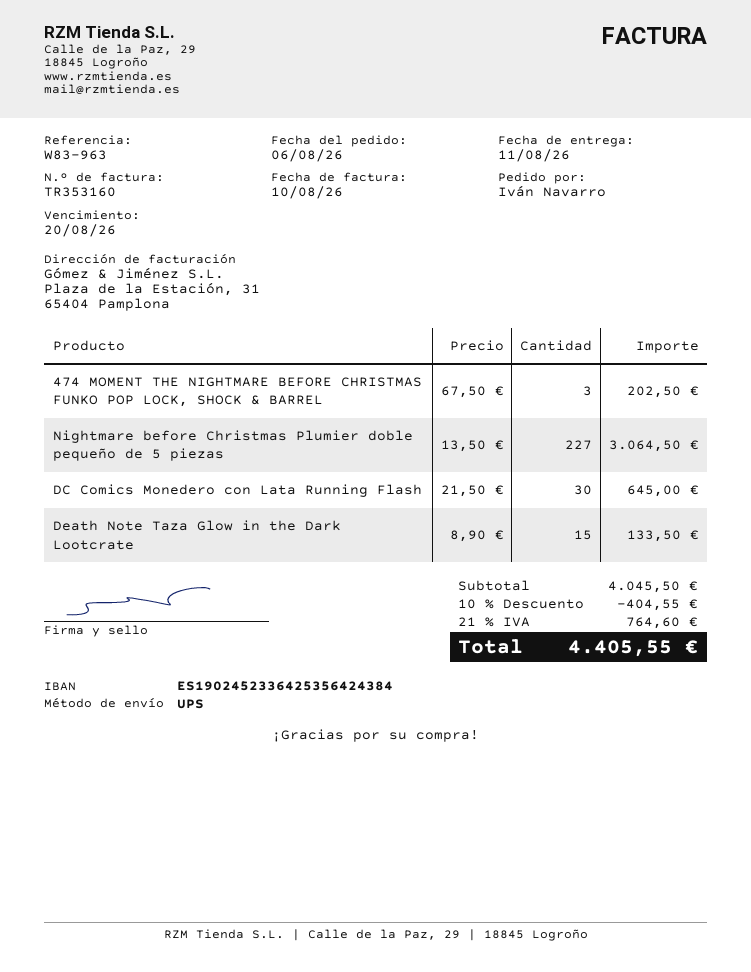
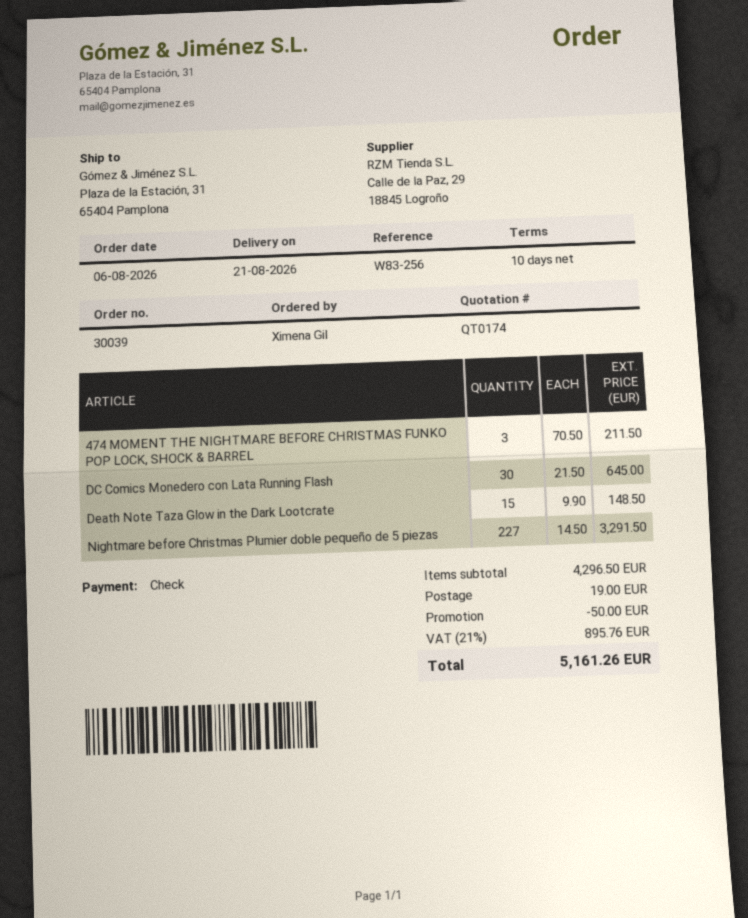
delivery date: 2026-08-11 -> 2026-08-21
reference: W83-963 -> W83-256
ordered by: Iván Navarro -> Ximena Gil
474 MOMENT THE NIGHTMARE BEFORE CHRISTMAS FUNKO POP LOCK, SHOCK & BARREL: 3 x 67.50 = 202.50 -> 3 x 70.50 = 211.50
Nightmare before Christmas Plumier doble pequeño de 5 piezas: 227 x 13.50 = 3064.50 -> 227 x 14.50 = 3291.50
Death Note Taza Glow in the Dark Lootcrate: 15 x 8.90 = 133.50 -> 15 x 9.90 = 148.50
subtotal: 4045.50 -> 4296.50
discount: 404.55 -> 50.00
shipping: none -> 19.00
tax: 21% = 764.60 -> 21% = 895.76
total: 4405.55 -> 5161.26

